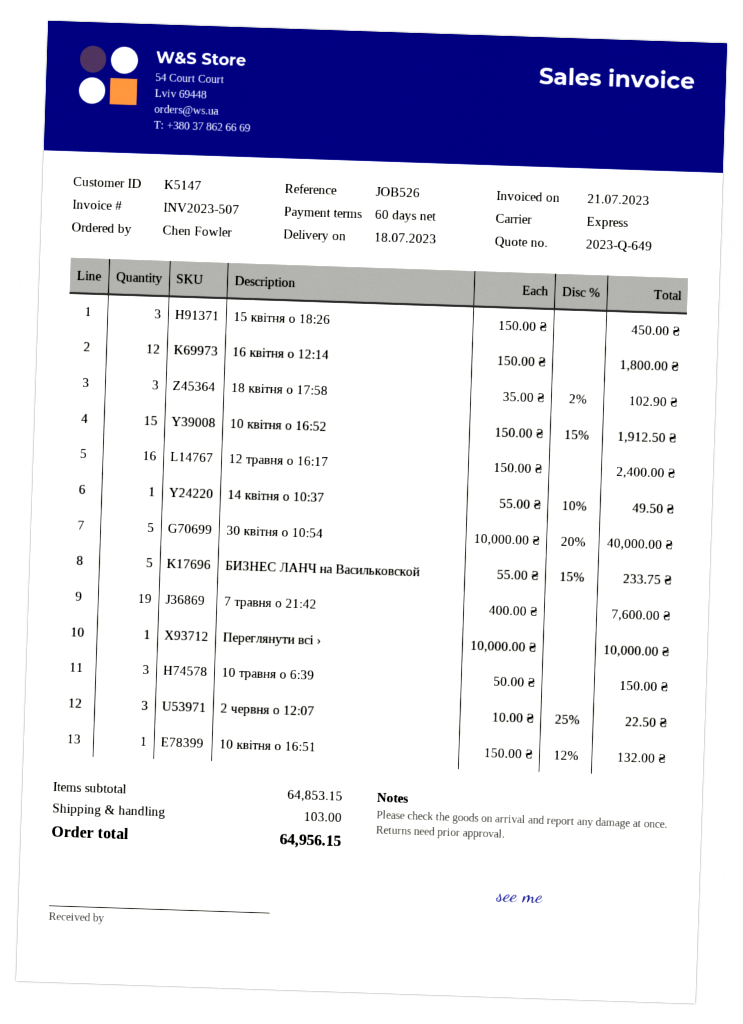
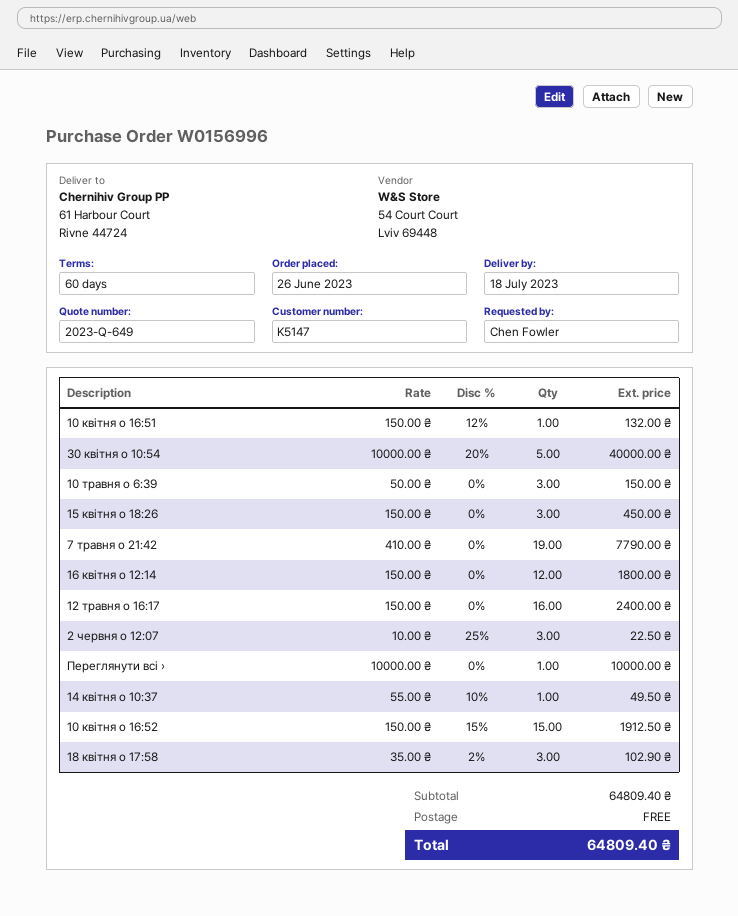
БИЗНЕС ЛАНЧ на Васильковской: 5 x 55.00 - 15% = 233.75 -> none
7 травня о 21:42: 19 x 400.00 = 7600.00 -> 19 x 410.00 = 7790.00
subtotal: 64853.15 -> 64809.40
shipping: 103.00 -> 0.00
total: 64956.15 -> 64809.40

